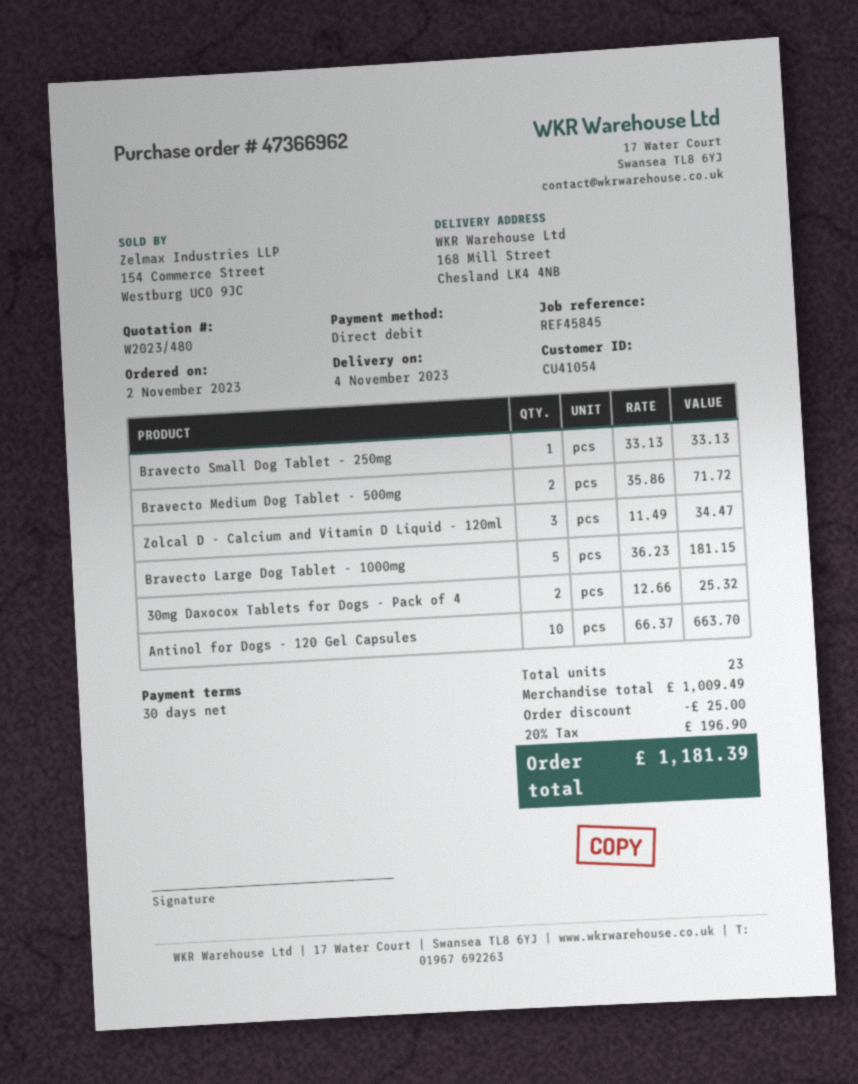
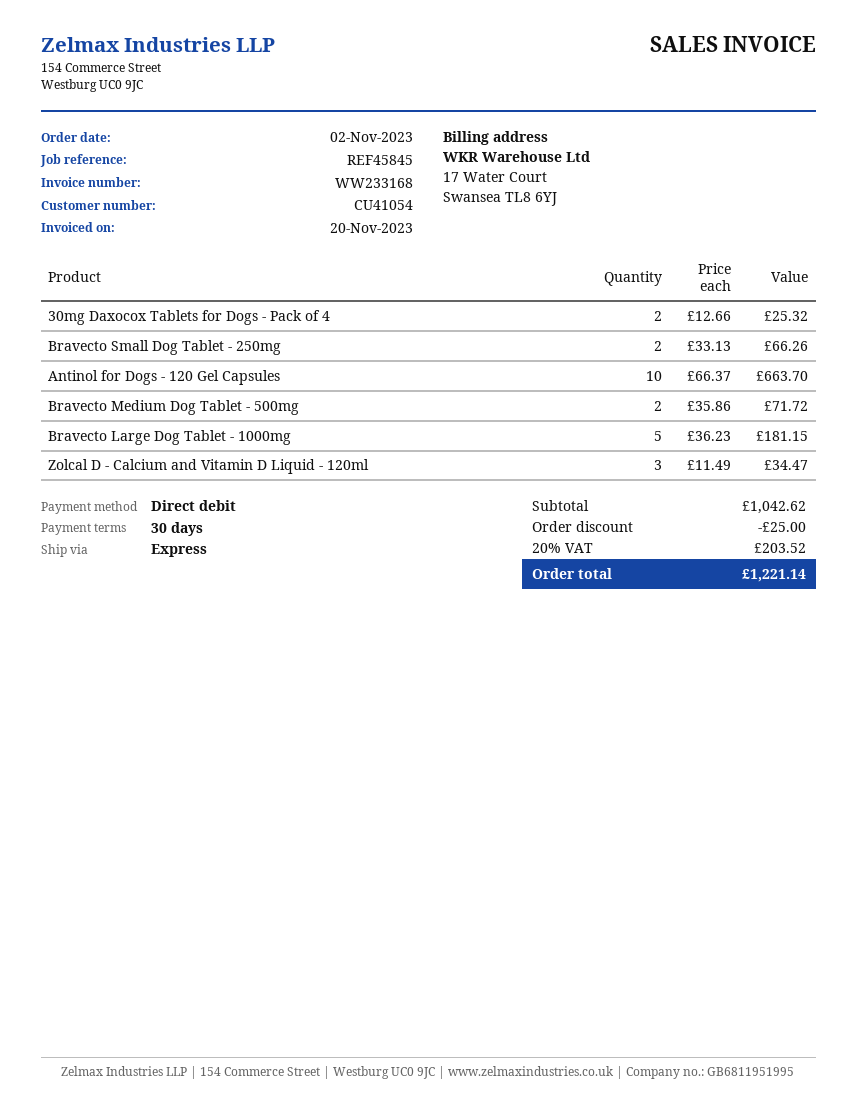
Bravecto Small Dog Tablet - 250mg: 1 x 33.13 = 33.13 -> 2 x 33.13 = 66.26
subtotal: 1009.49 -> 1042.62
tax: 20% = 196.90 -> 20% = 203.52
total: 1181.39 -> 1221.14

